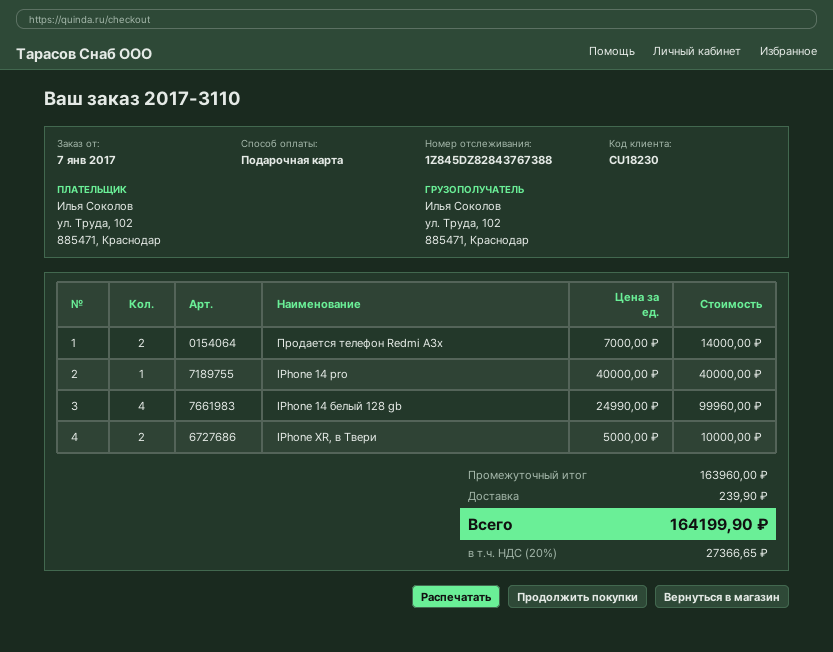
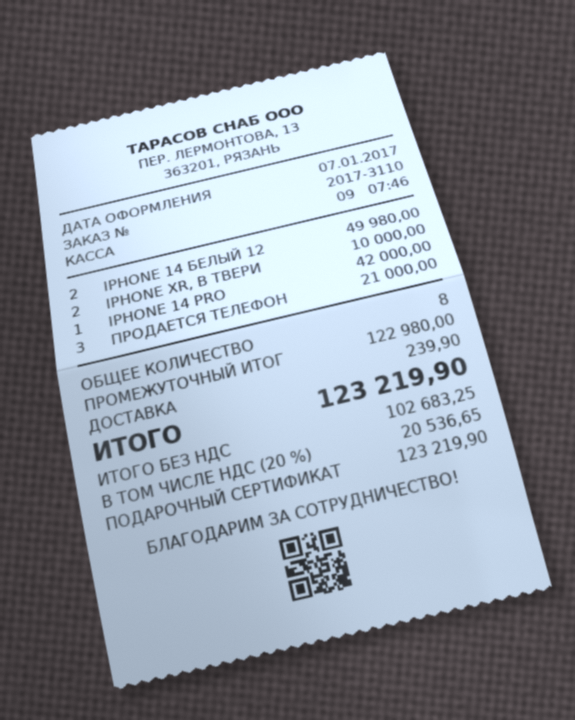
Продается телефон Redmi A3x: 2 for 14000.00 -> 3 for 21000.00
IPhone 14 pro: 1 for 40000.00 -> 1 for 42000.00
IPhone 14 белый 128 gb: 4 for 99960.00 -> 2 for 49980.00
subtotal: 163960.00 -> 122980.00
tax: 20% = 27366.65 -> 20% = 20536.65
total: 164199.90 -> 123219.90

